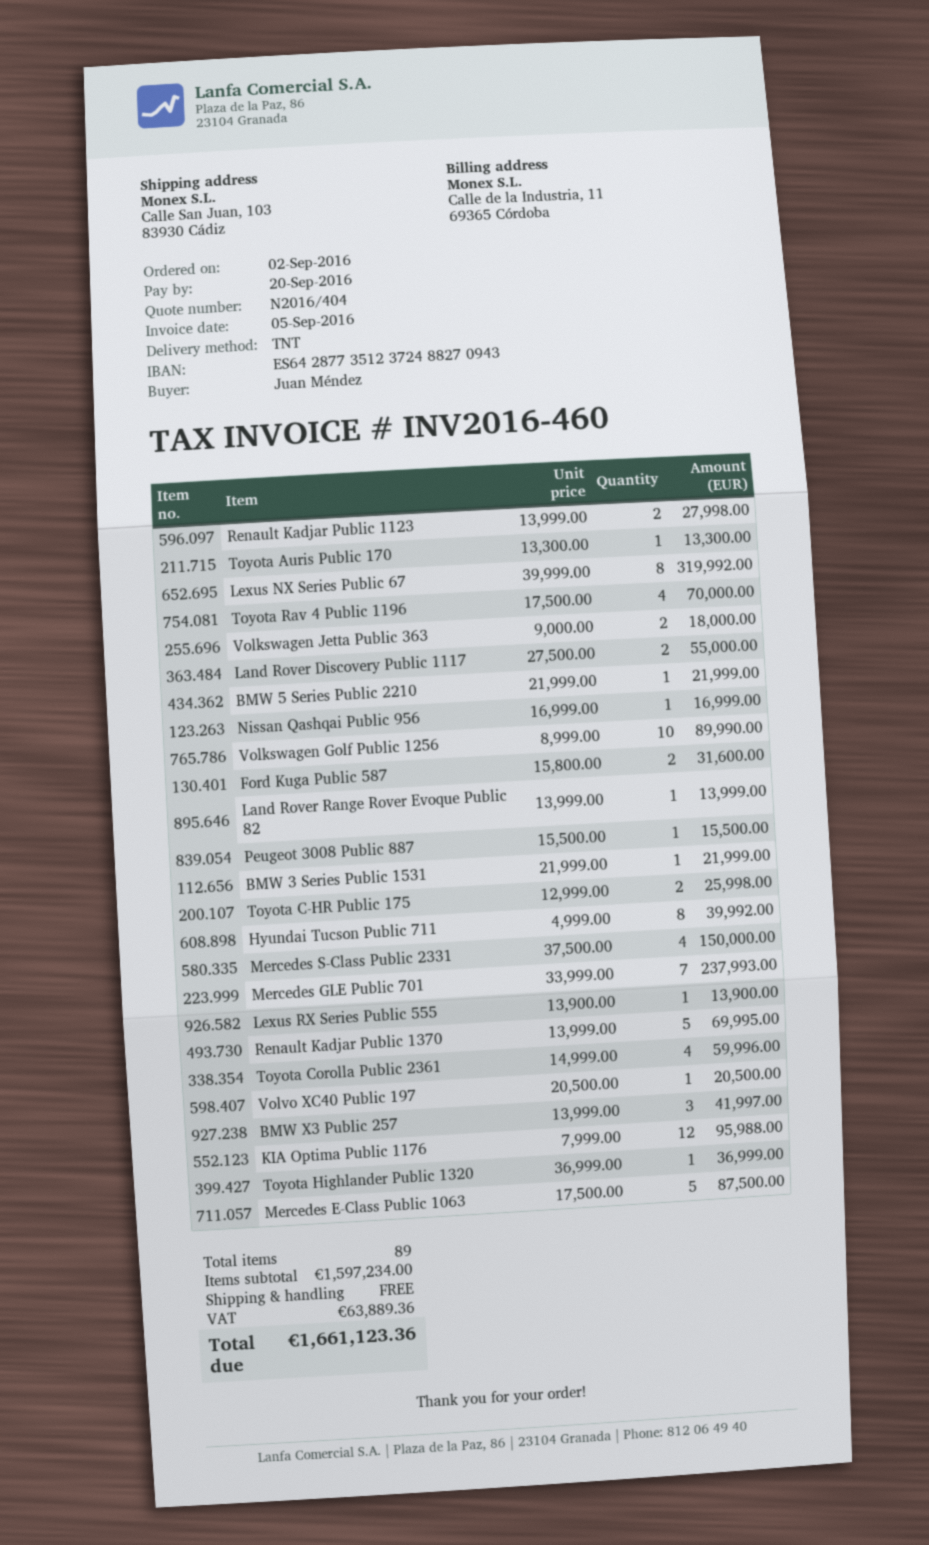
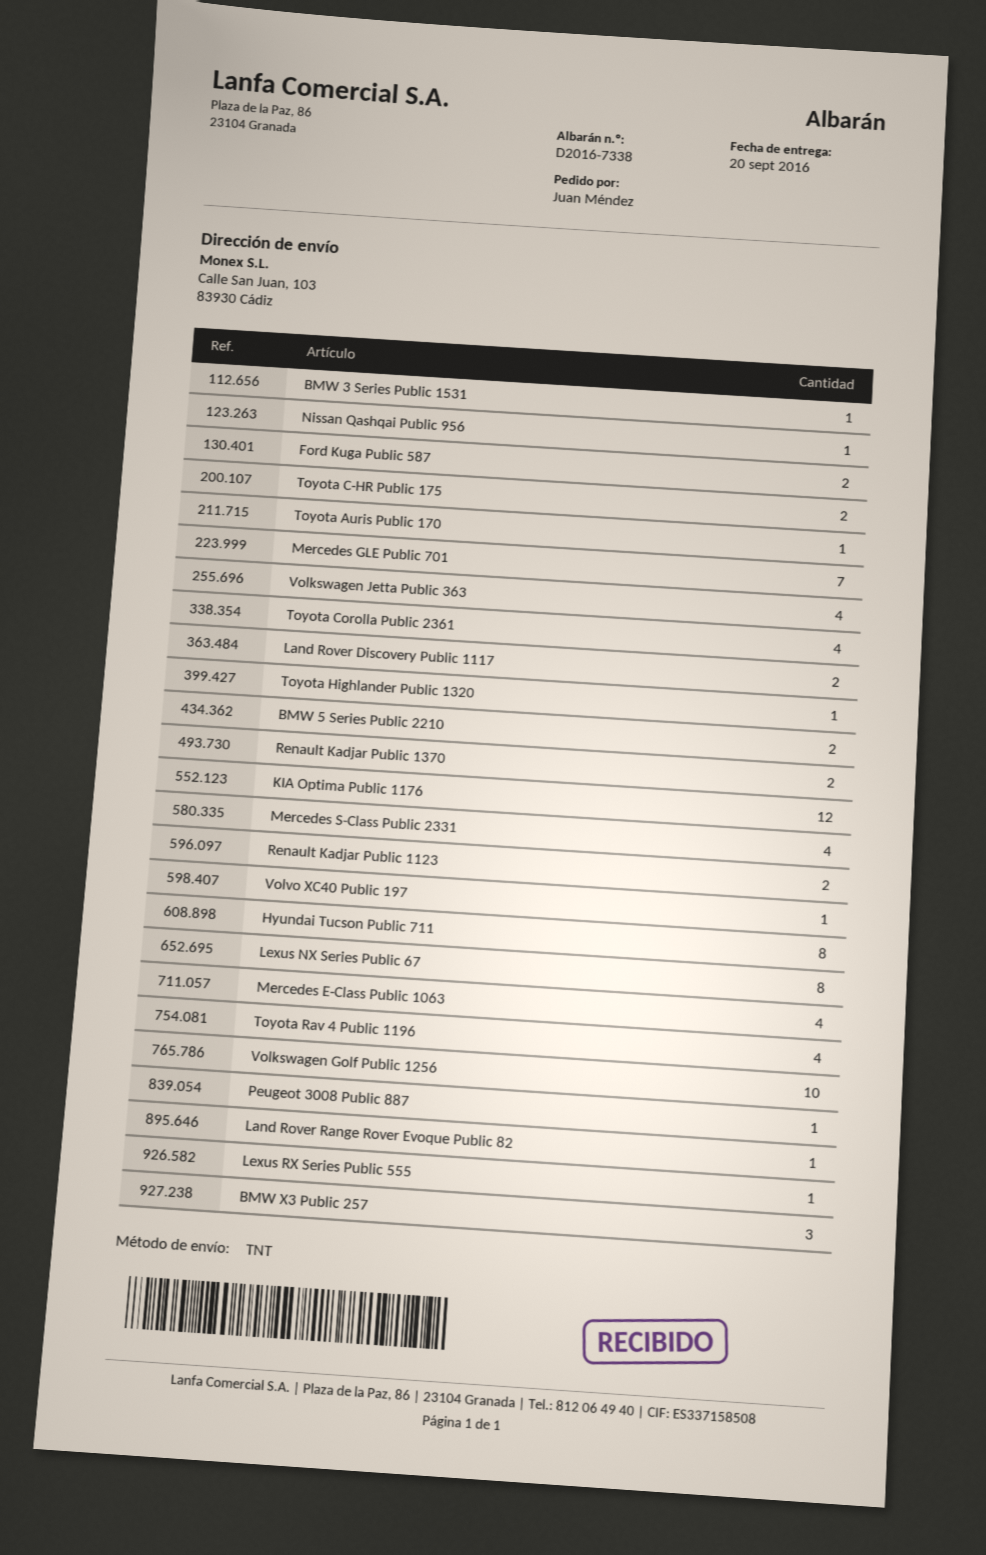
Volkswagen Jetta Public 363: 2 -> 4
BMW 5 Series Public 2210: 1 -> 2
Renault Kadjar Public 1370: 5 -> 2
Mercedes E-Class Public 1063: 5 -> 4

